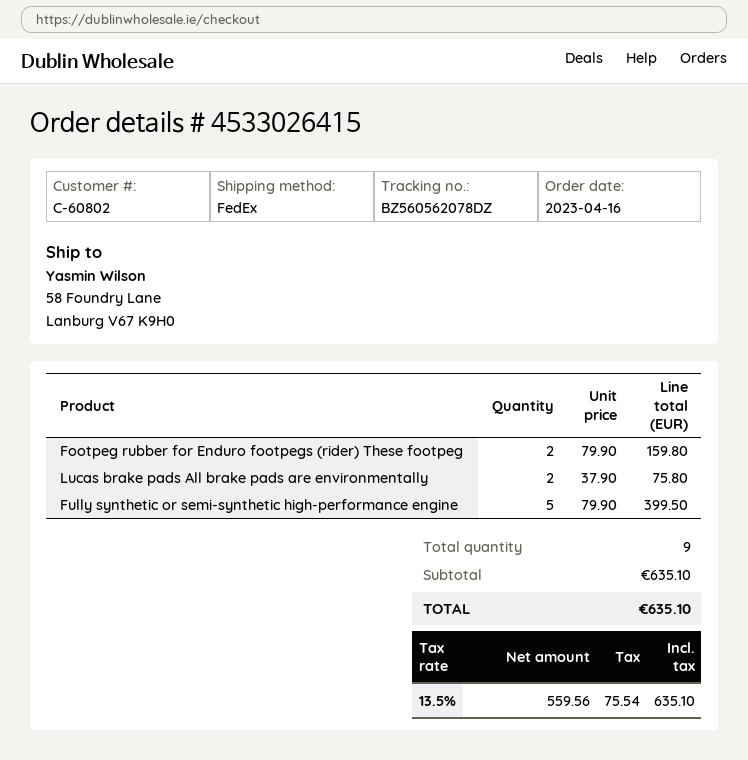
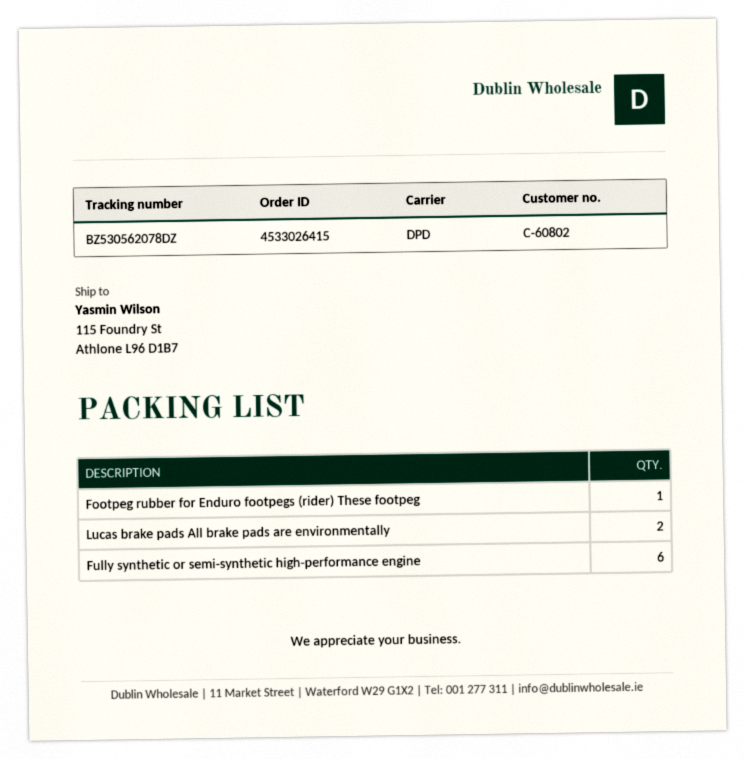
shipping method: FedEx -> DPD
tracking number: BZ560562078DZ -> BZ530562078DZ
ship to: 58 Foundry Lane, Lanburg V67 K9H0 -> 115 Foundry St, Athlone L96 D1B7
Footpeg rubber for Enduro footpegs (rider) These footpeg: 2 -> 1
Fully synthetic or semi-synthetic high-performance engine: 5 -> 6

